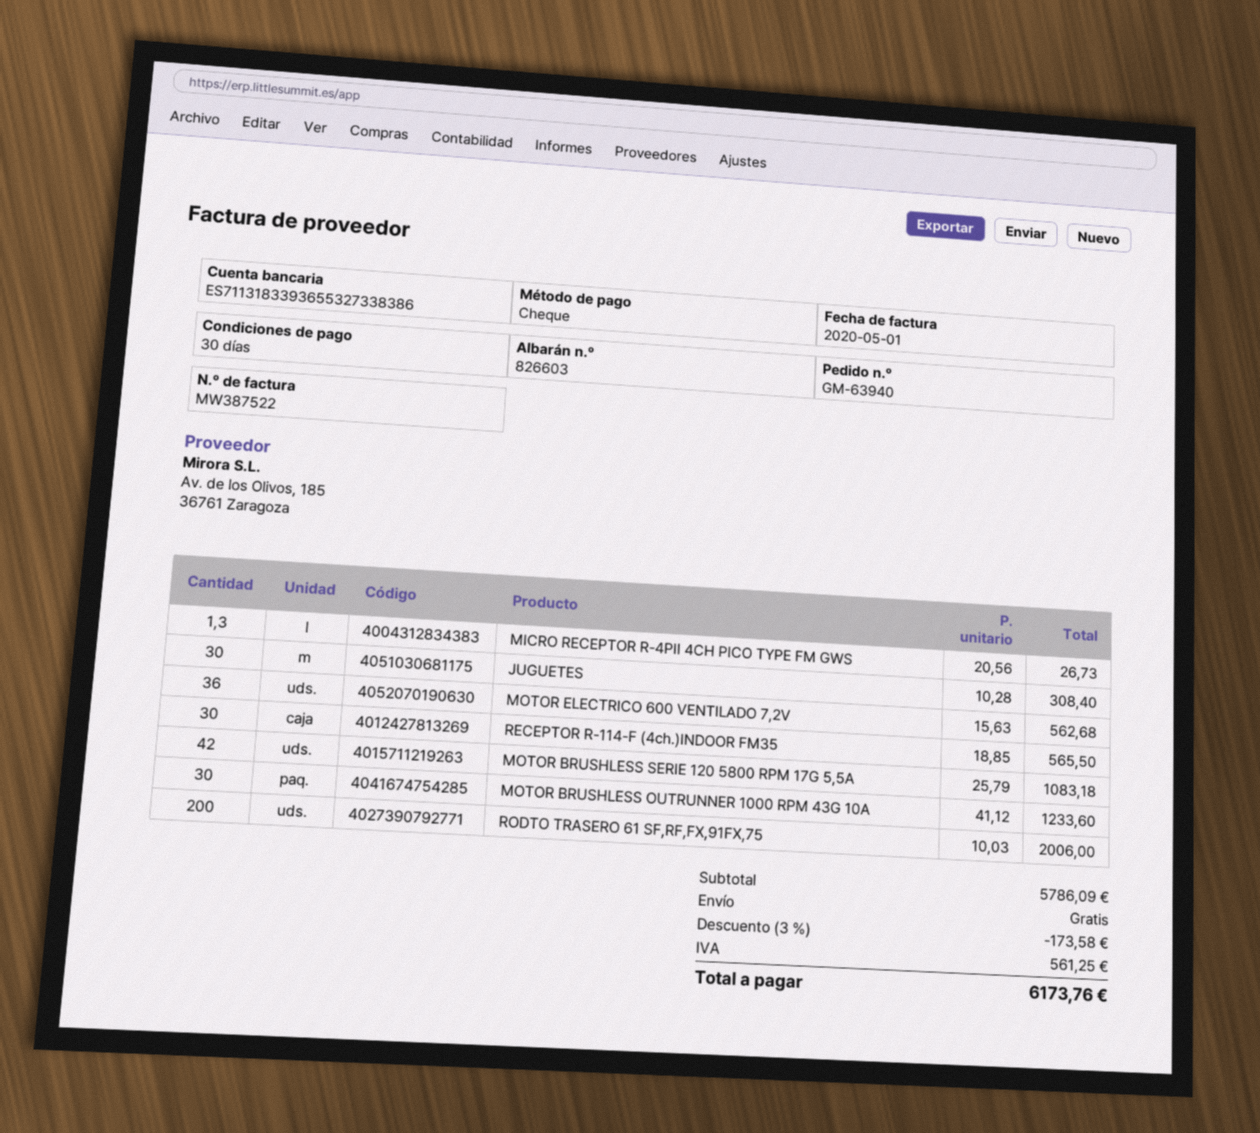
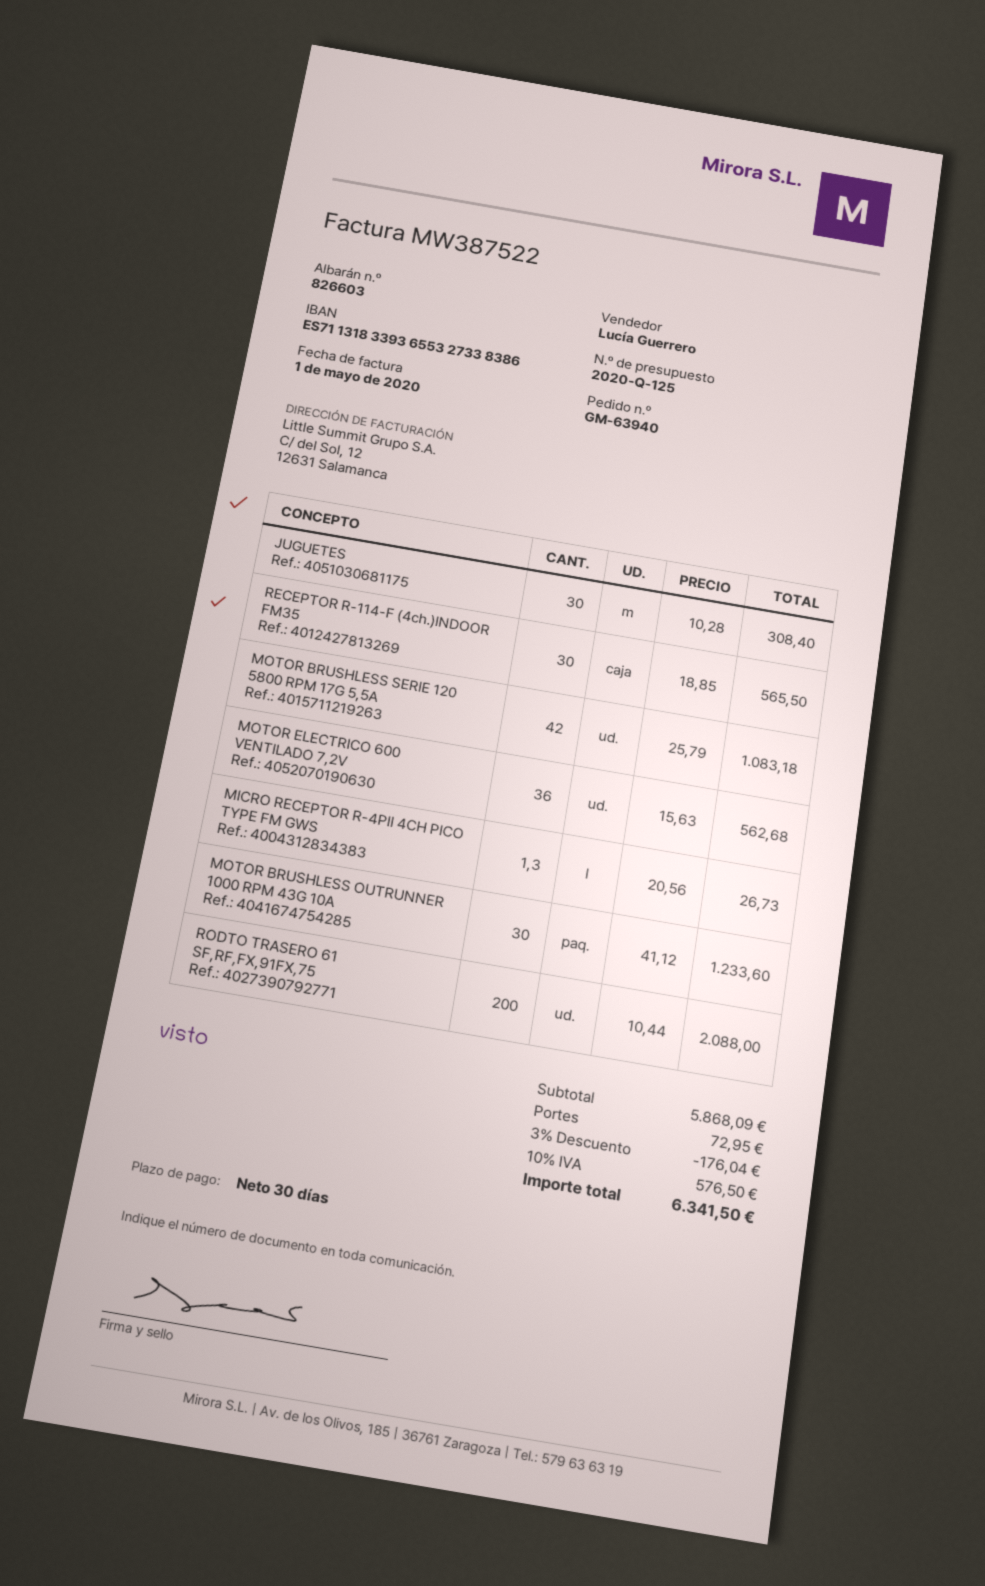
RODTO TRASERO 61 SF,RF,FX,91FX,75: 200 x 10.03 = 2006.00 -> 200 x 10.44 = 2088.00
subtotal: 5786.09 -> 5868.09
discount: 3% = 173.58 -> 3% = 176.04
shipping: 0.00 -> 72.95
tax: 561.25 -> 576.50
total: 6173.76 -> 6341.50

